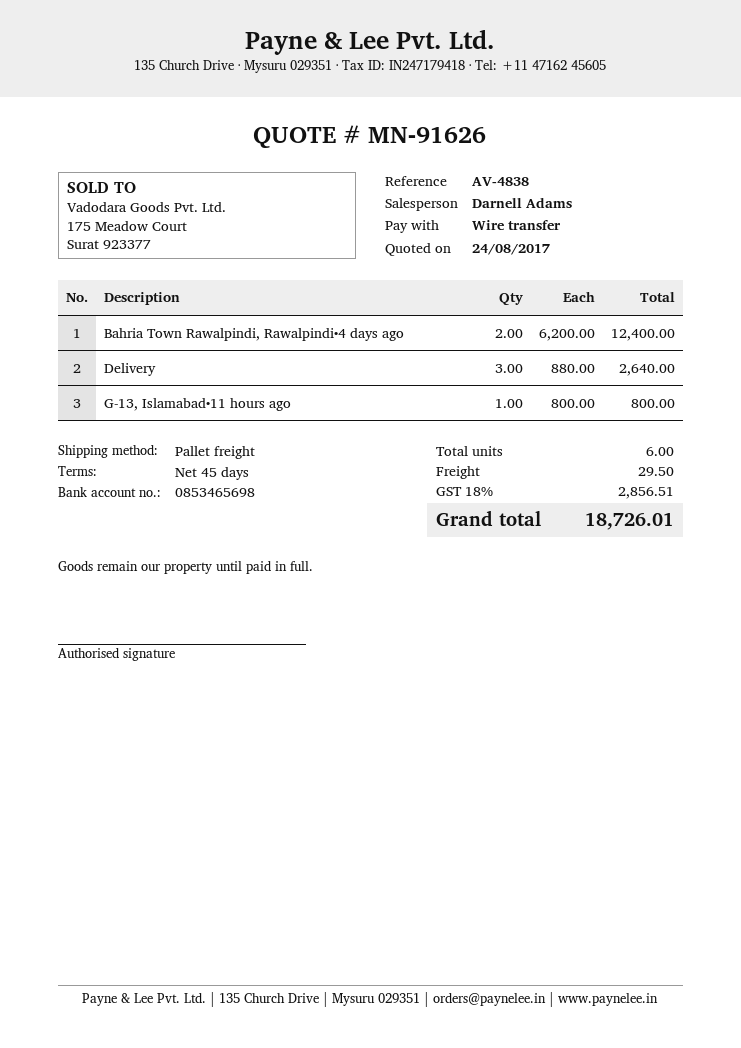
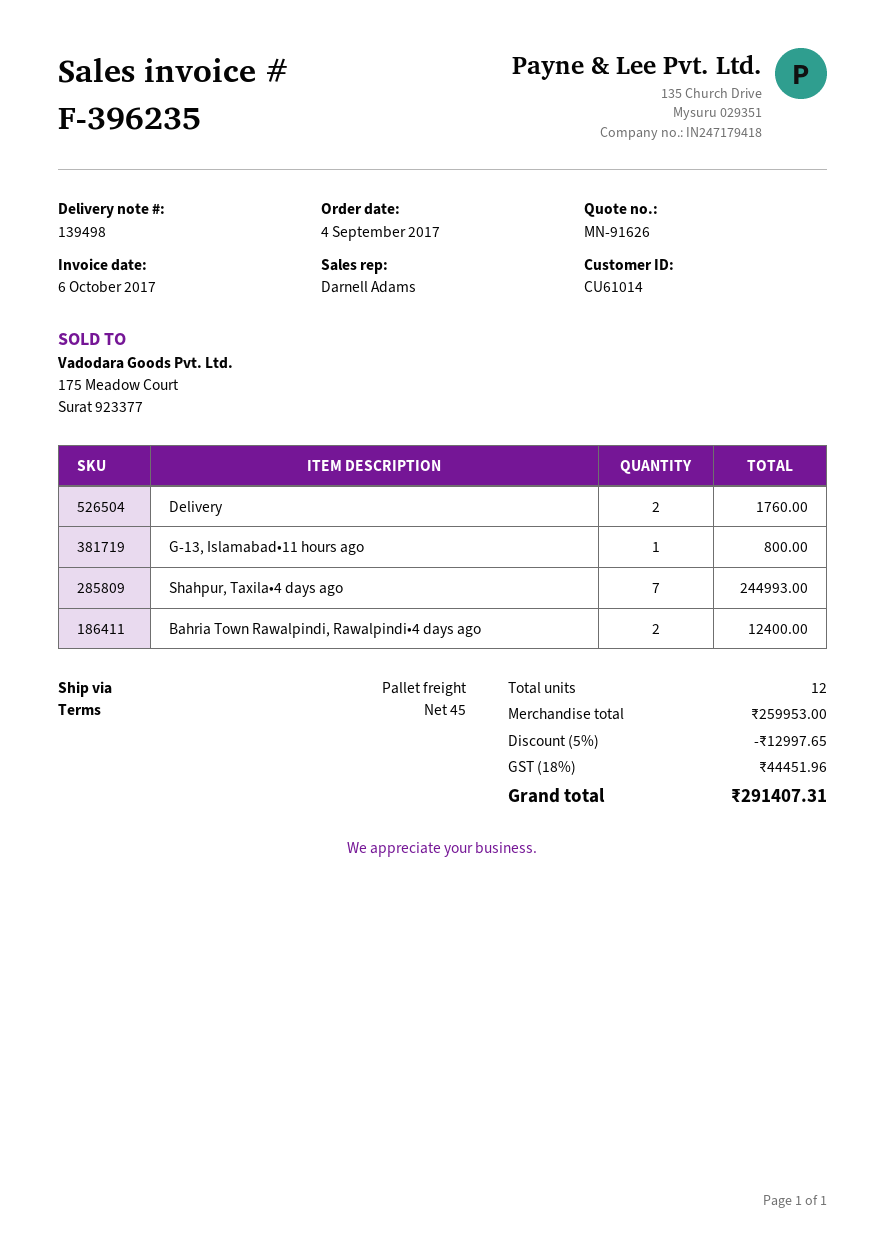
Delivery: 3 for 2640.00 -> 2 for 1760.00
Shahpur, Taxila•4 days ago: none -> 7 for 244993.00
total quantity: 6 -> 12
discount: none -> 5% = 12997.65
shipping: 29.50 -> none
tax: 18% = 2856.51 -> 18% = 44451.96
total: 18726.01 -> 291407.31

